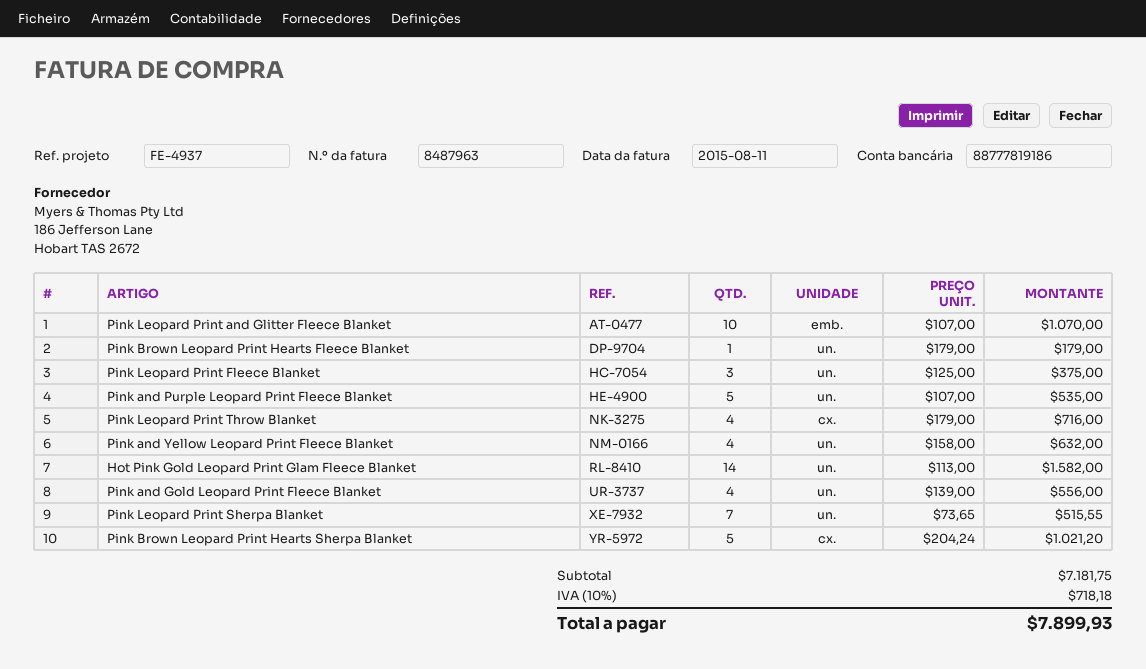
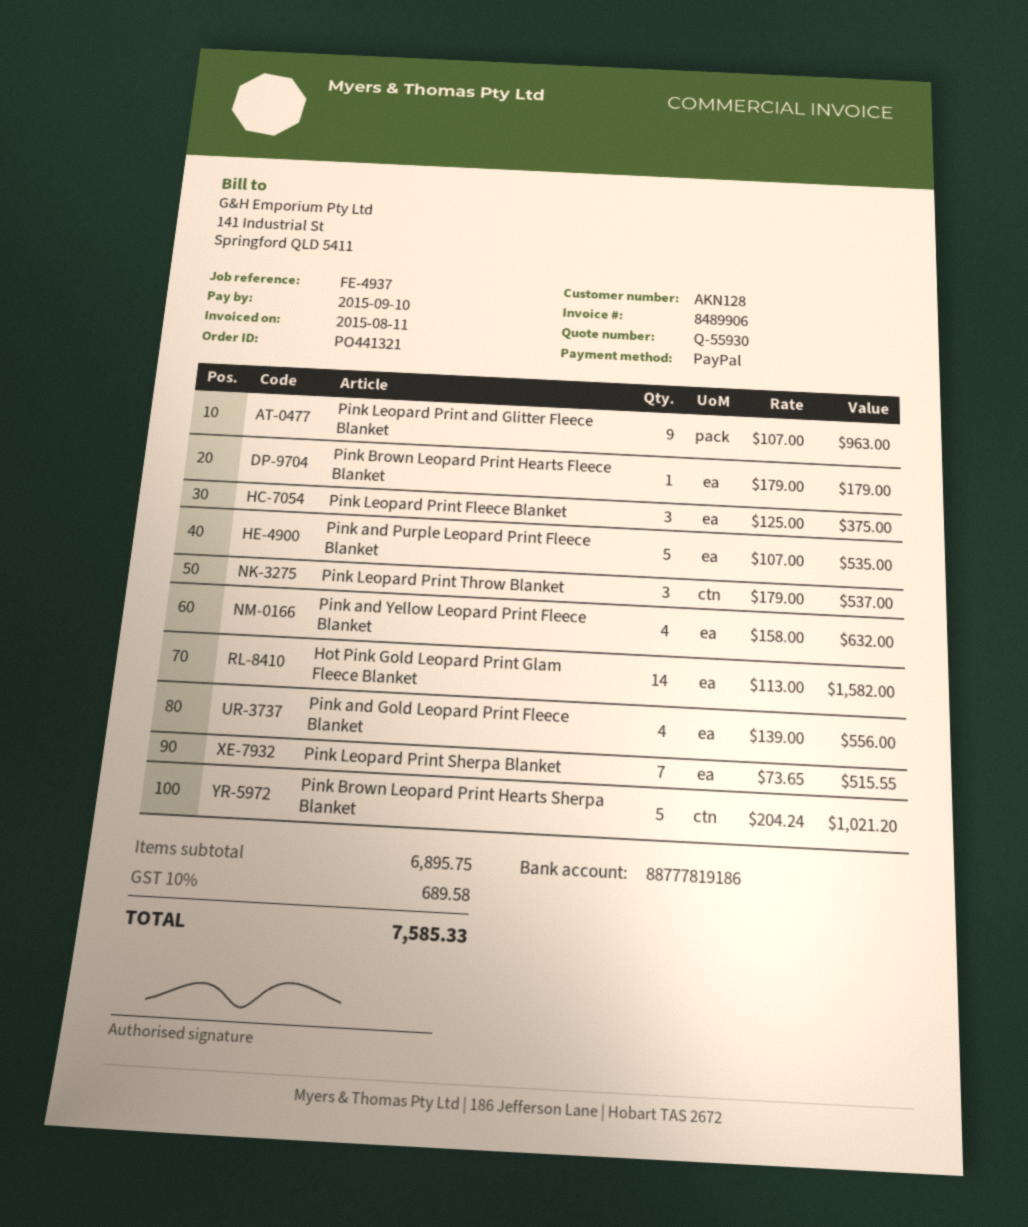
invoice number: 8487963 -> 8489906
Pink Leopard Print and Glitter Fleece Blanket: 10 x 107.00 = 1070.00 -> 9 x 107.00 = 963.00
Pink Leopard Print Throw Blanket: 4 x 179.00 = 716.00 -> 3 x 179.00 = 537.00
subtotal: 7181.75 -> 6895.75
tax: 10% = 718.18 -> 10% = 689.58
total: 7899.93 -> 7585.33

